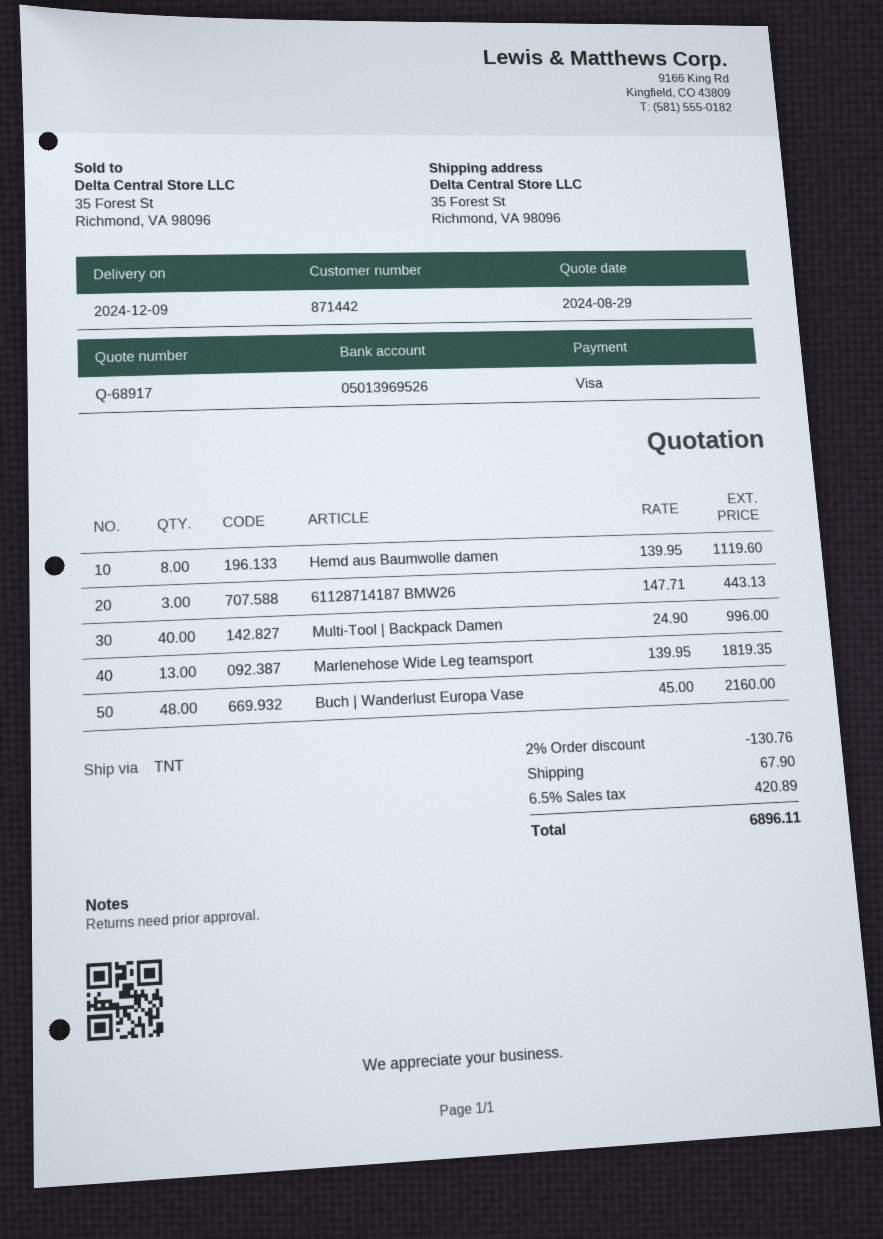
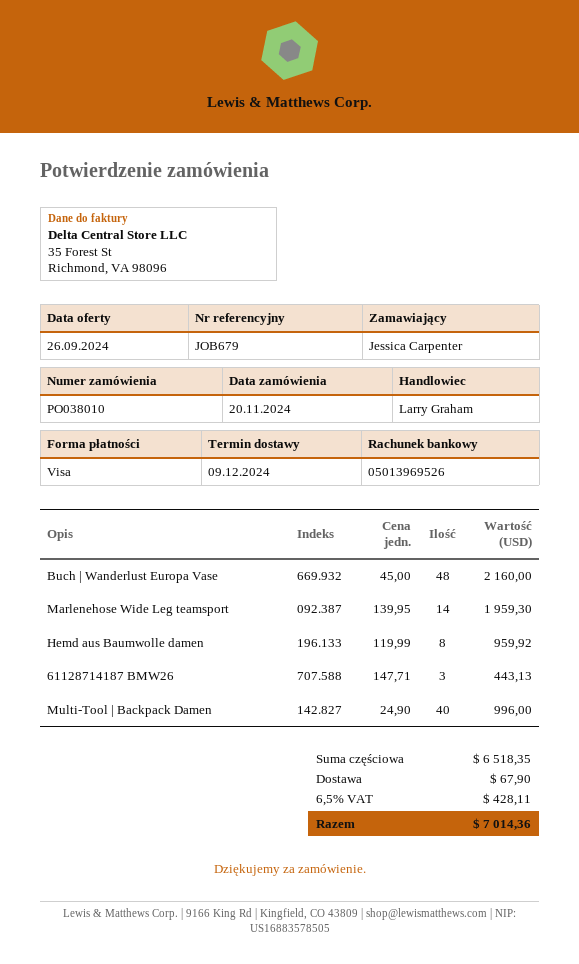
quote date: 2024-08-29 -> 2024-09-26
Hemd aus Baumwolle damen: 8 x 139.95 = 1119.60 -> 8 x 119.99 = 959.92
Marlenehose Wide Leg teamsport: 13 x 139.95 = 1819.35 -> 14 x 139.95 = 1959.30
discount: 2% = 130.76 -> none
tax: 6.5% = 420.89 -> 6.5% = 428.11
total: 6896.11 -> 7014.36

